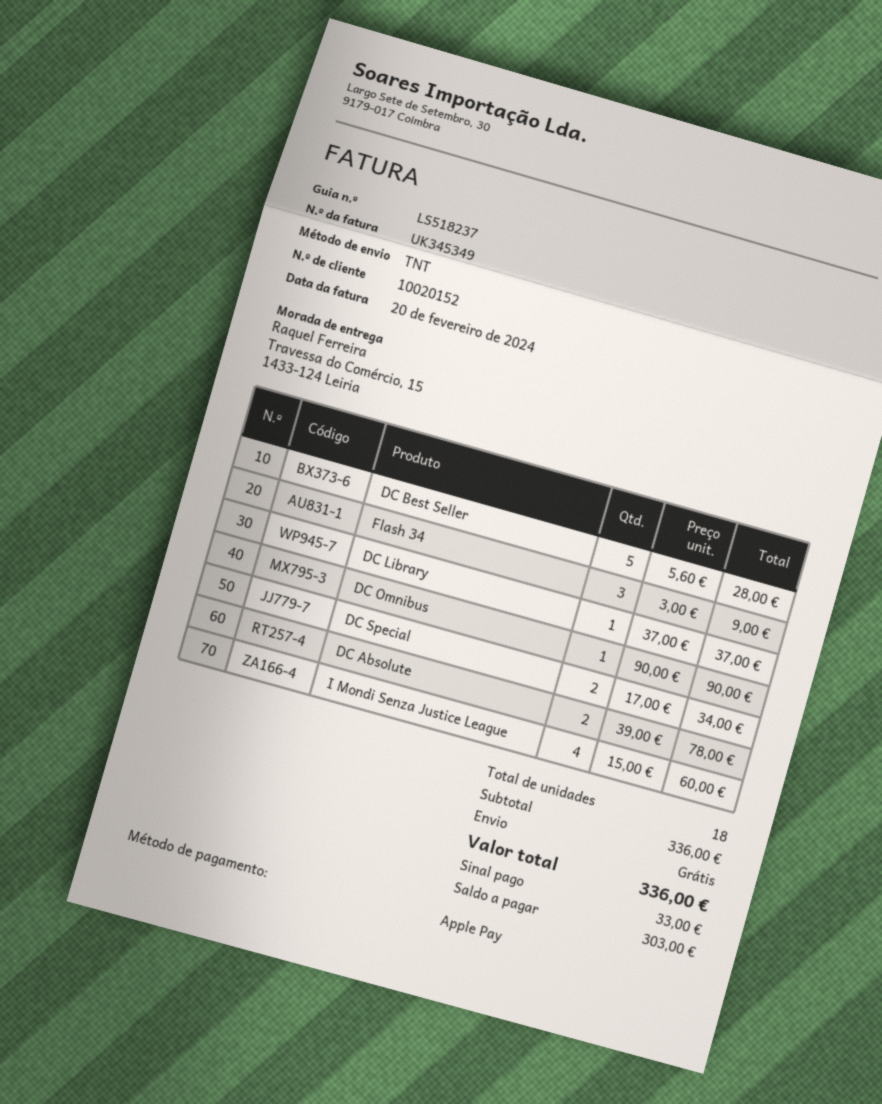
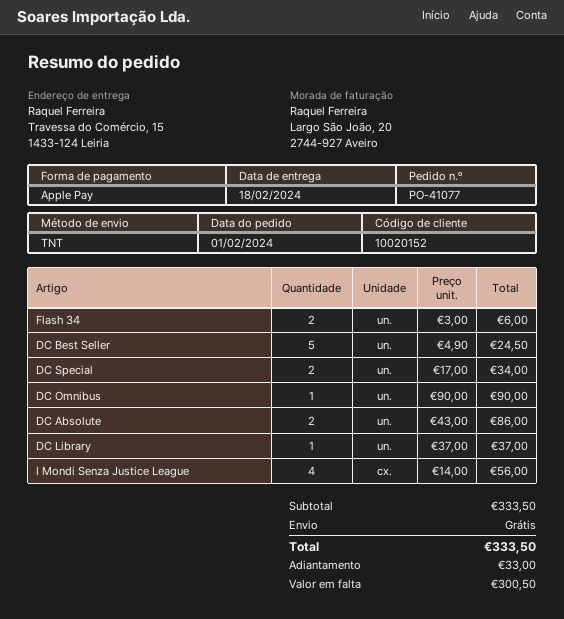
DC Best Seller: 5 x 5.60 = 28.00 -> 5 x 4.90 = 24.50
Flash 34: 3 x 3.00 = 9.00 -> 2 x 3.00 = 6.00
DC Absolute: 2 x 39.00 = 78.00 -> 2 x 43.00 = 86.00
I Mondi Senza Justice League: 4 x 15.00 = 60.00 -> 4 x 14.00 = 56.00
subtotal: 336.00 -> 333.50
total: 336.00 -> 333.50
balance: 303.00 -> 300.50

